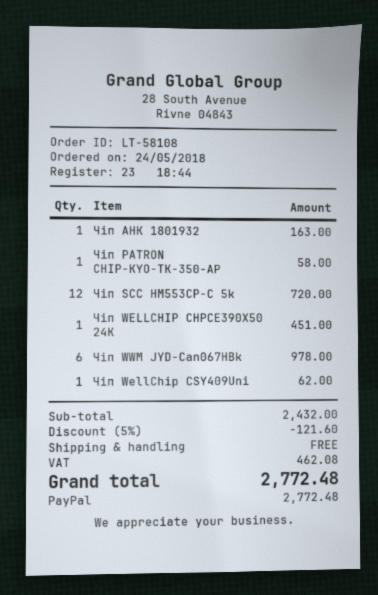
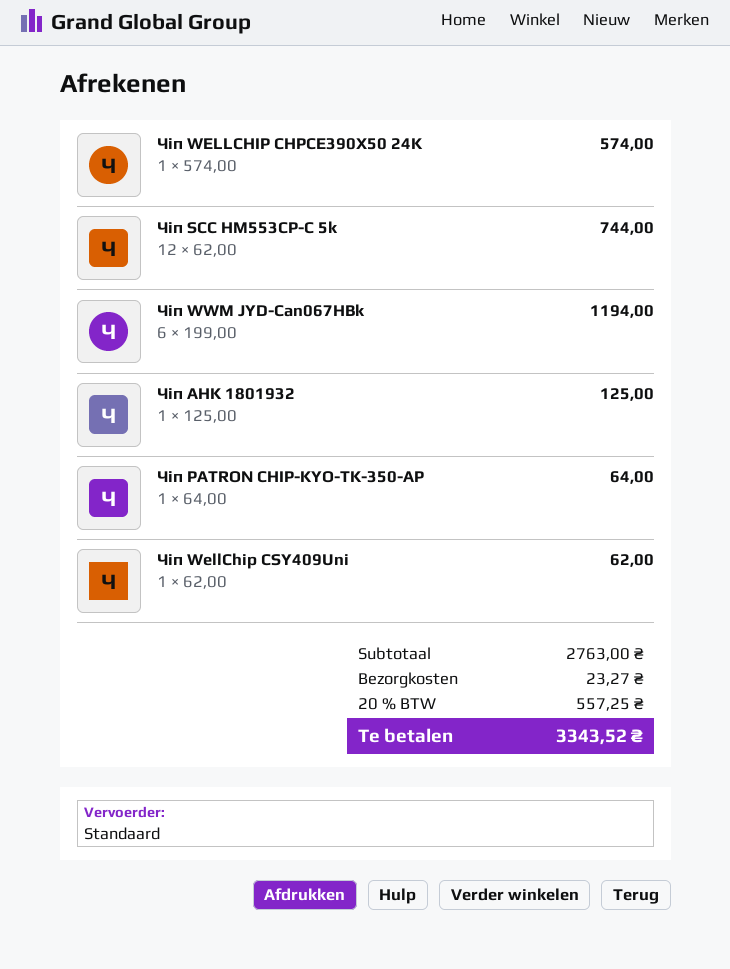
Чіп AHK 1801932: 1 for 163.00 -> 1 for 125.00
Чіп PATRON CHIP-KYO-TK-350-AP: 1 for 58.00 -> 1 for 64.00
Чіп SCC HM553CP-C 5k: 12 for 720.00 -> 12 for 744.00
Чіп WELLCHIP CHPCE390X50 24K: 1 for 451.00 -> 1 for 574.00
Чіп WWM JYD-Can067HBk: 6 for 978.00 -> 6 for 1194.00
subtotal: 2432.00 -> 2763.00
discount: 5% = 121.60 -> none
shipping: 0.00 -> 23.27
tax: 462.08 -> 557.25
total: 2772.48 -> 3343.52

